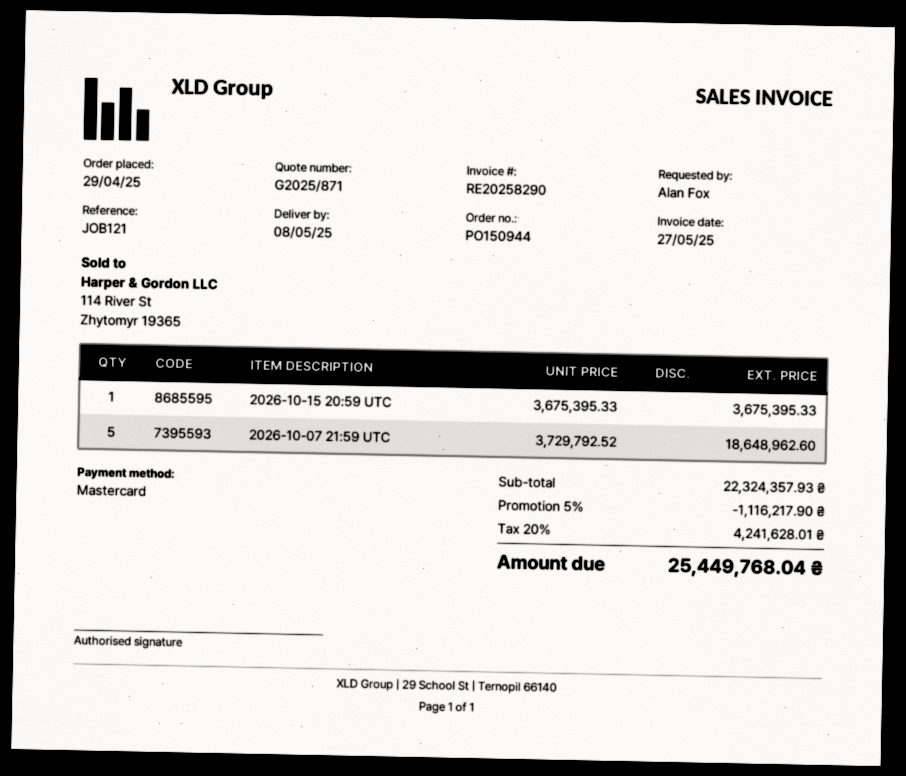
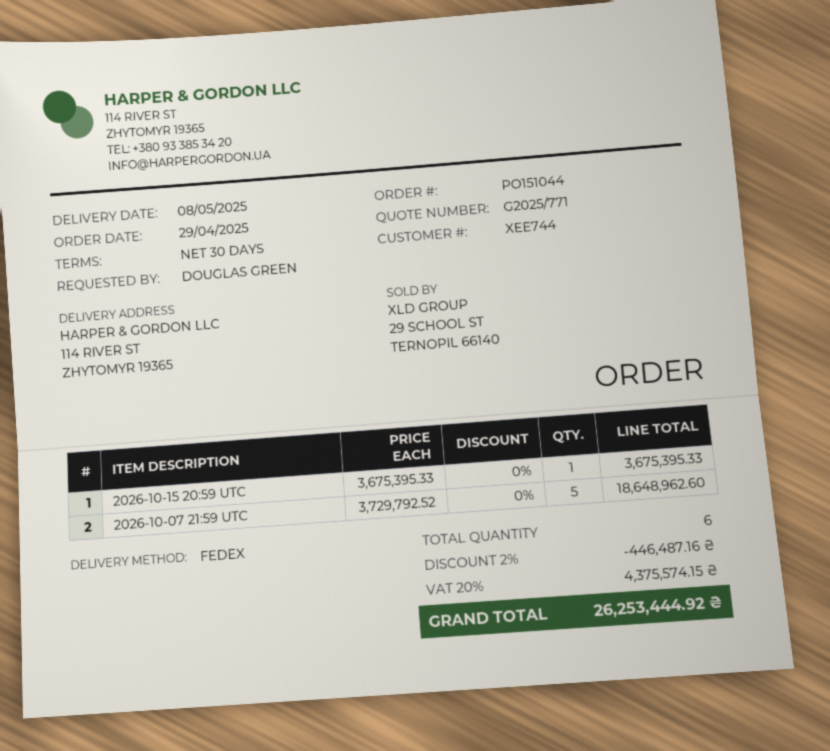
quote number: G2025/871 -> G2025/771
order number: PO150944 -> PO151044
ordered by: Alan Fox -> DOUGLAS GREEN
discount: 5% = 1116217.90 -> 2% = 446487.16
tax: 20% = 4241628.01 -> 20% = 4375574.15
total: 25449768.04 -> 26253444.92

